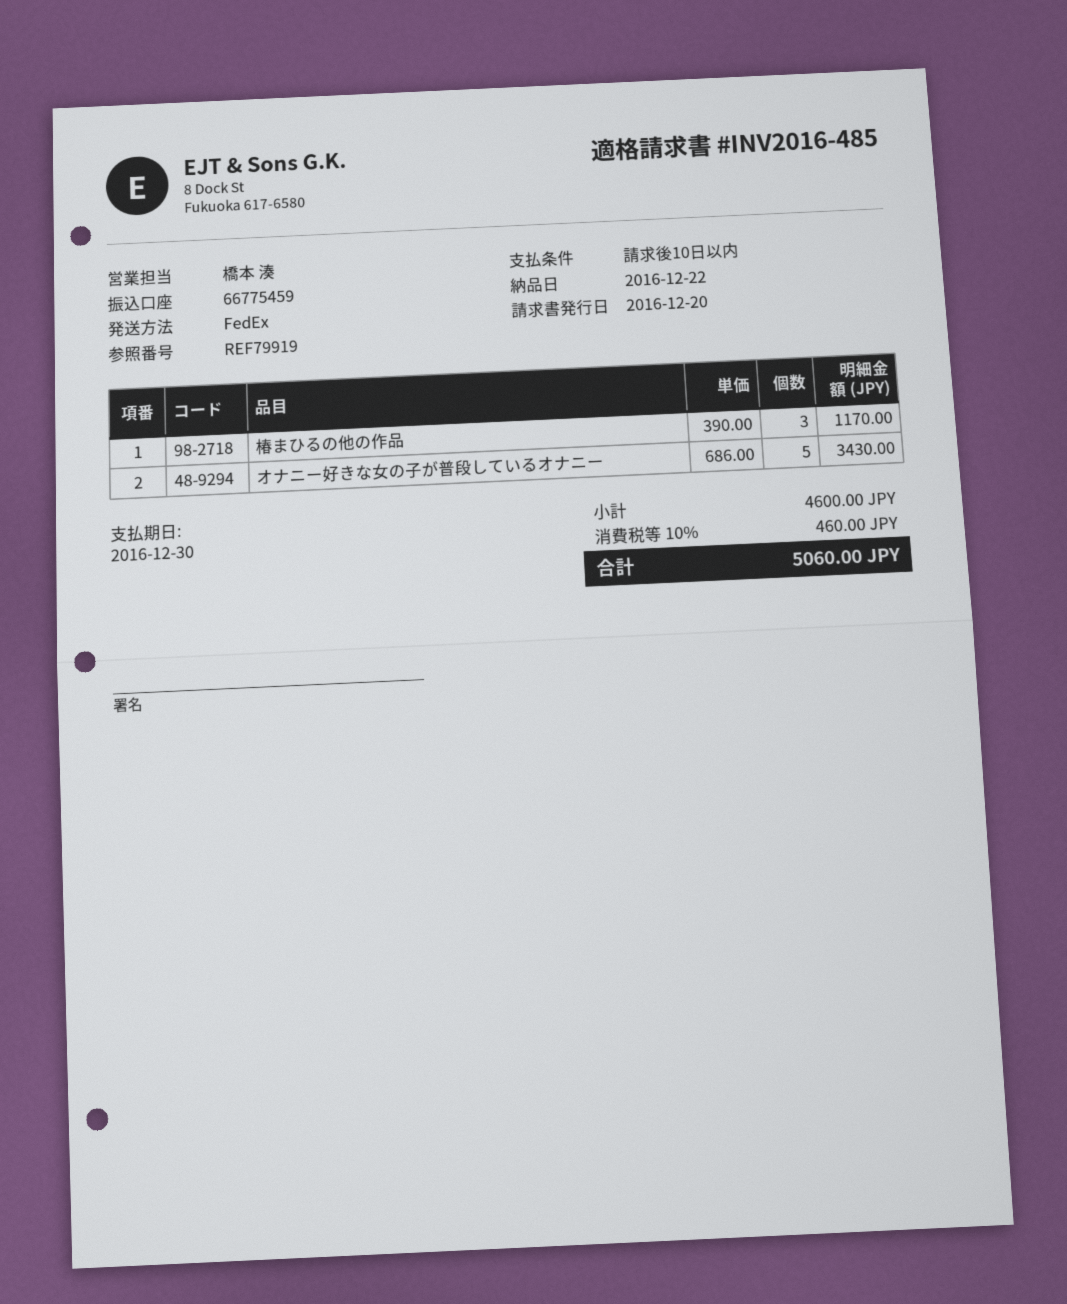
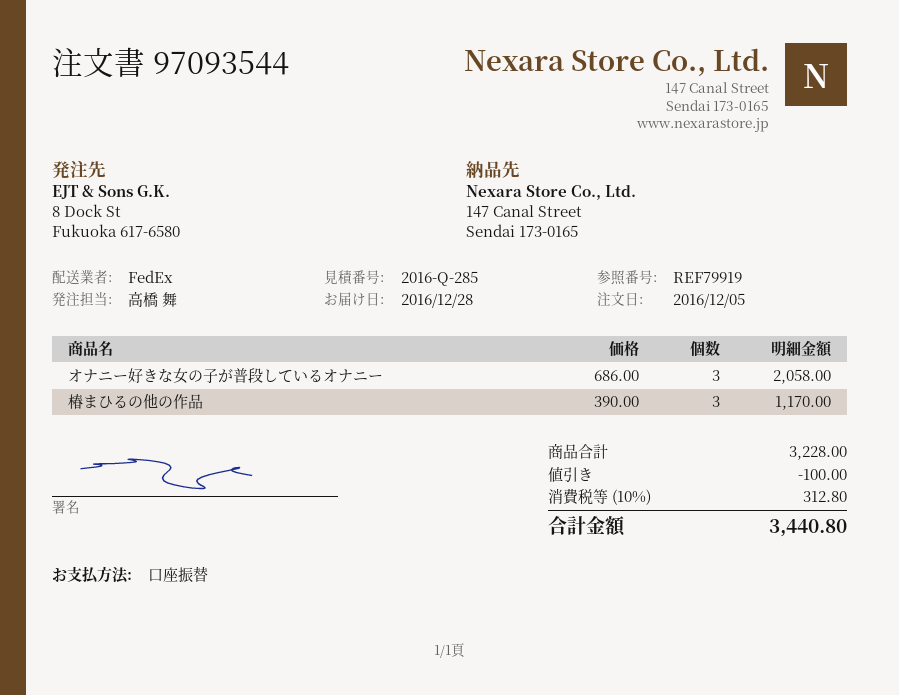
delivery date: 2016-12-22 -> 2016-12-28
オナニー好きな女の子が普段しているオナニー: 5 x 686.00 = 3430.00 -> 3 x 686.00 = 2058.00
subtotal: 4600.00 -> 3228.00
discount: none -> 100.00
tax: 10% = 460.00 -> 10% = 312.80
total: 5060.00 -> 3440.80

